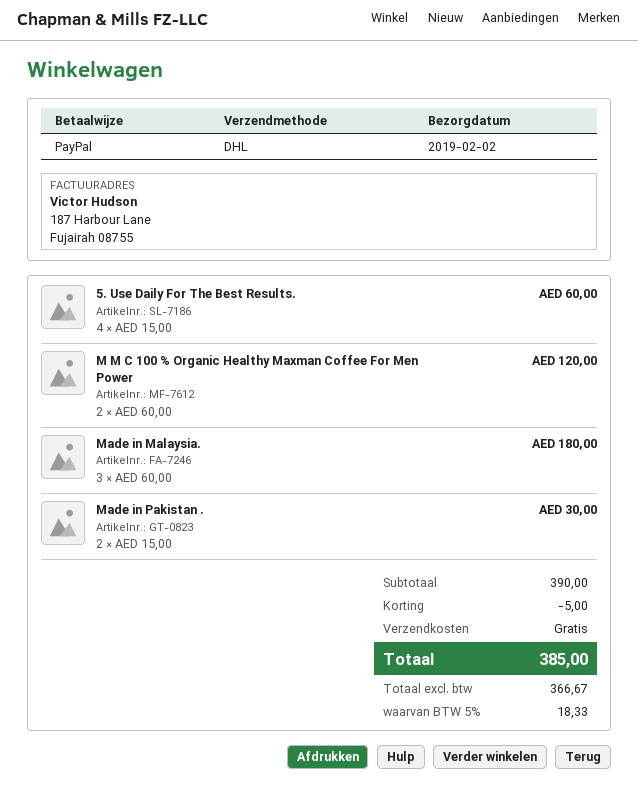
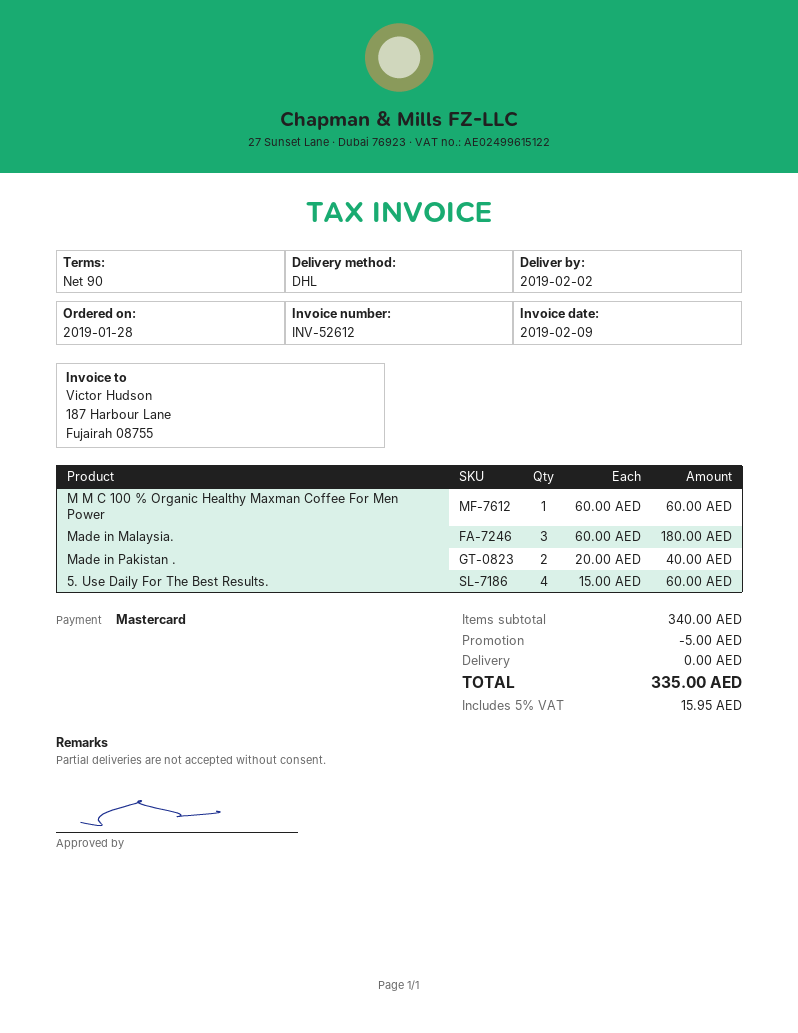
payment method: PayPal -> Mastercard
M M C 100 % Organic Healthy Maxman Coffee For Men Power: 2 x 60.00 = 120.00 -> 1 x 60.00 = 60.00
Made in Pakistan .: 2 x 15.00 = 30.00 -> 2 x 20.00 = 40.00
subtotal: 390.00 -> 340.00
tax: 5% = 18.33 -> 5% = 15.95
total: 385.00 -> 335.00

